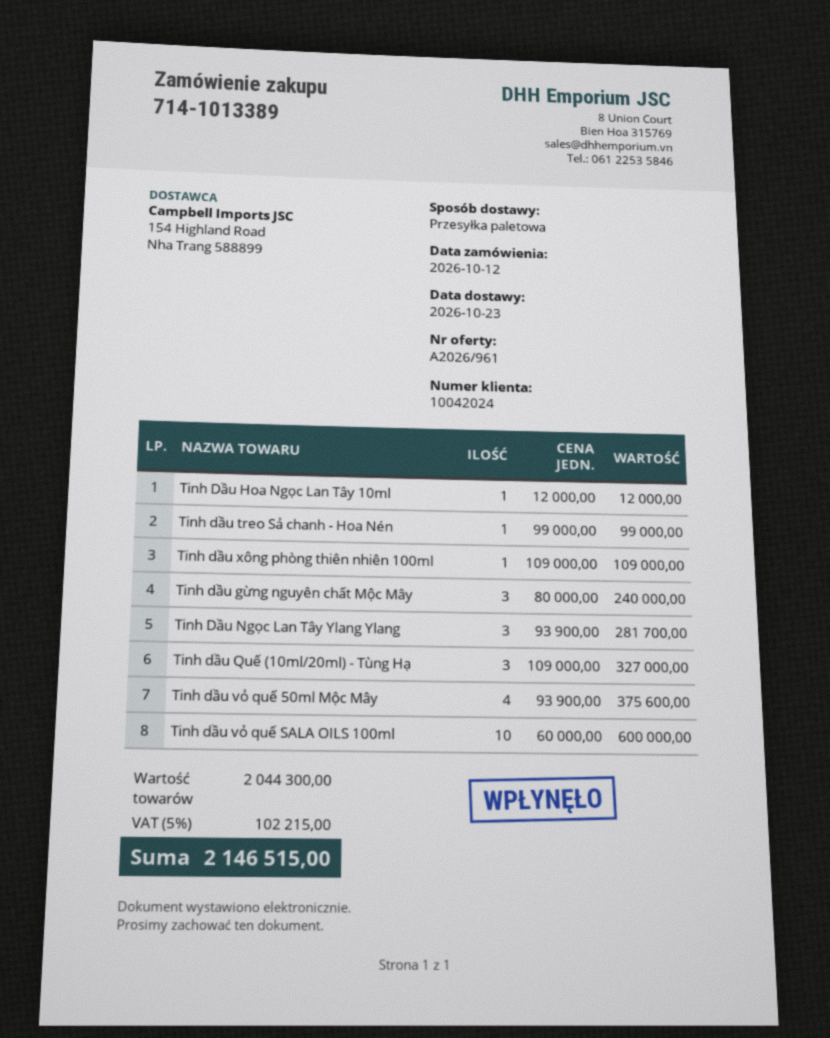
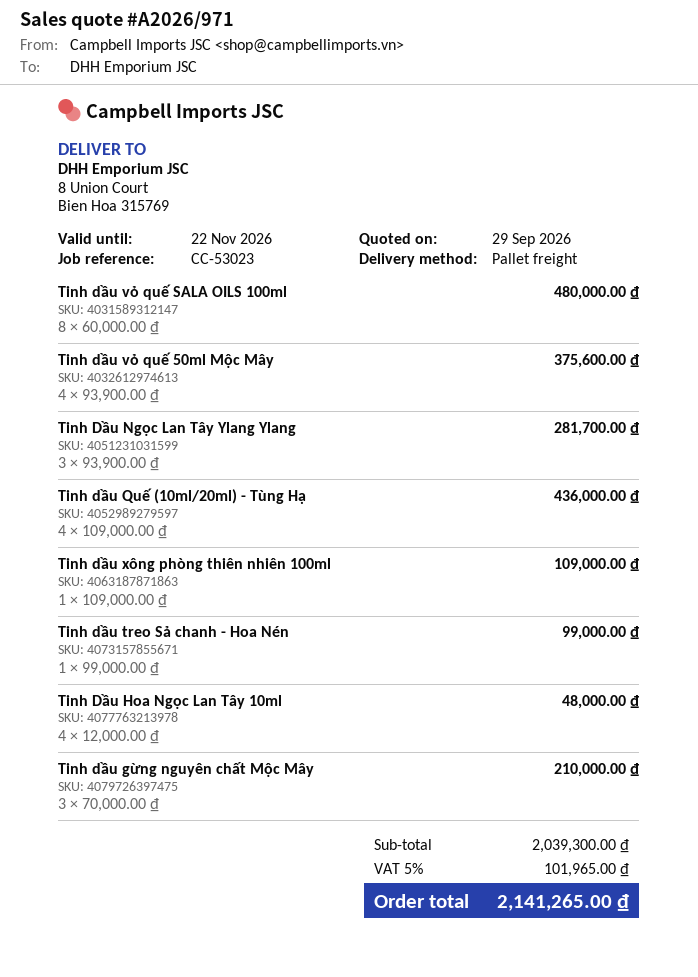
quote number: A2026/961 -> A2026/971
Tinh Dầu Hoa Ngọc Lan Tây 10ml: 1 x 12000.00 = 12000.00 -> 4 x 12000.00 = 48000.00
Tinh dầu gừng nguyên chất Mộc Mây: 3 x 80000.00 = 240000.00 -> 3 x 70000.00 = 210000.00
Tinh dầu Quế (10ml/20ml) - Tùng Hạ: 3 x 109000.00 = 327000.00 -> 4 x 109000.00 = 436000.00
Tinh dầu vỏ quế SALA OILS 100ml: 10 x 60000.00 = 600000.00 -> 8 x 60000.00 = 480000.00
subtotal: 2044300.00 -> 2039300.00
tax: 5% = 102215.00 -> 5% = 101965.00
total: 2146515.00 -> 2141265.00

